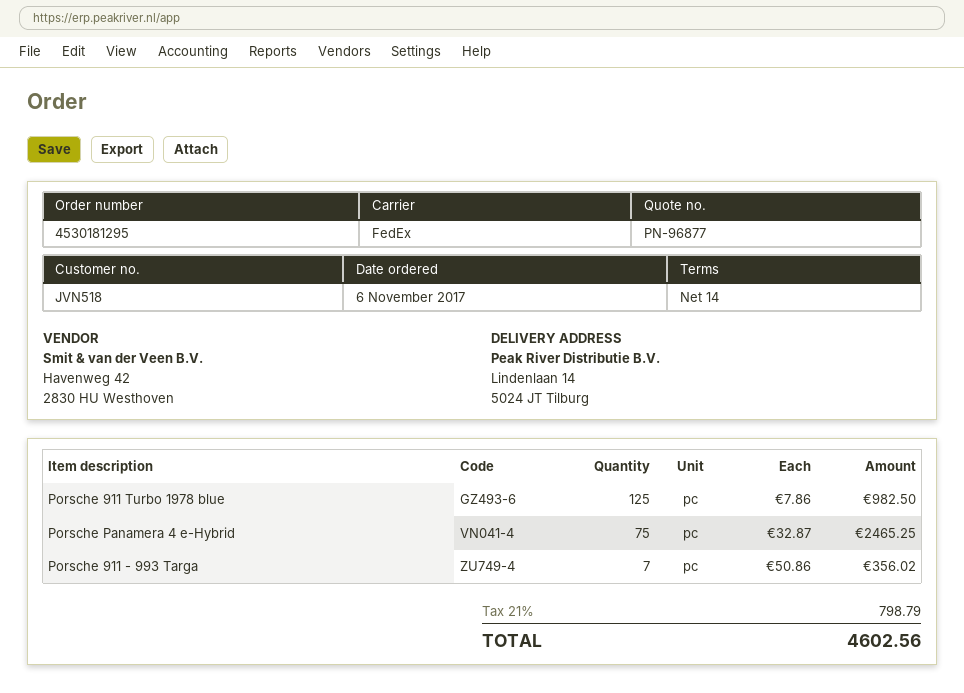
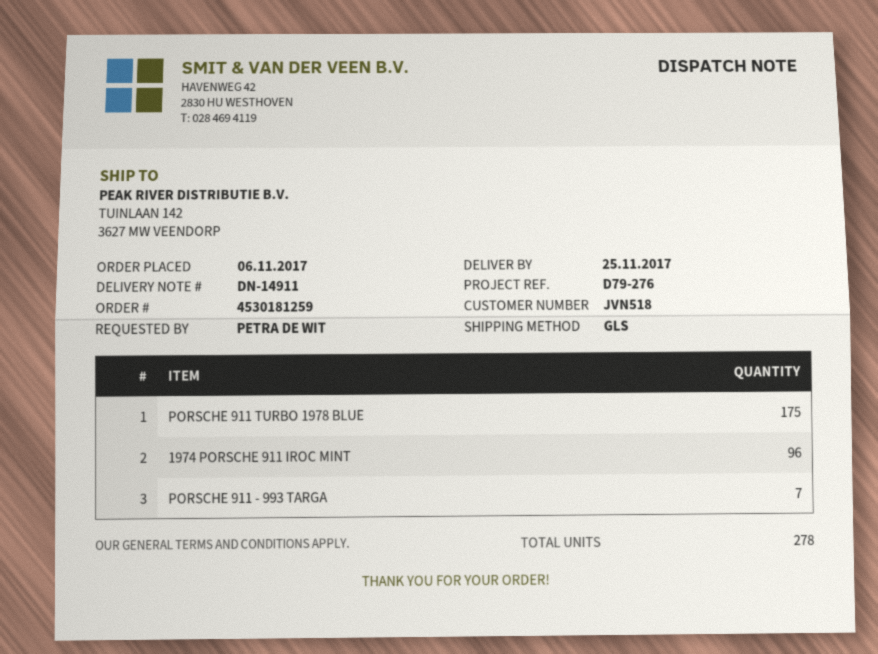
order number: 4530181295 -> 4530181259
shipping method: FedEx -> GLS
ship to: Lindenlaan 14, 5024 JT Tilburg -> TUINLAAN 142, 3627 MW VEENDORP
Porsche 911 Turbo 1978 blue: 125 -> 175
Porsche Panamera 4 e-Hybrid: 75 -> none
1974 PORSCHE 911 IROC MINT: none -> 96

